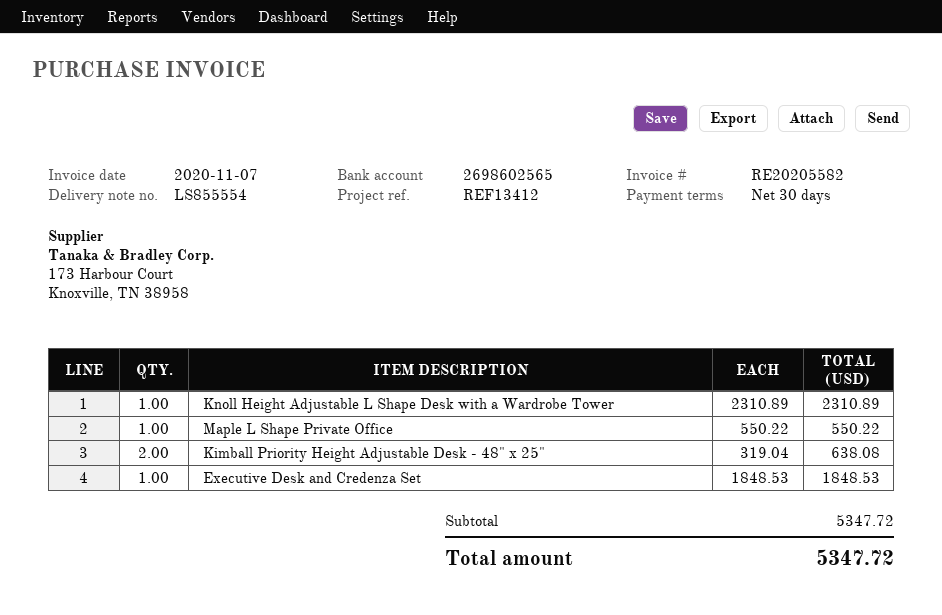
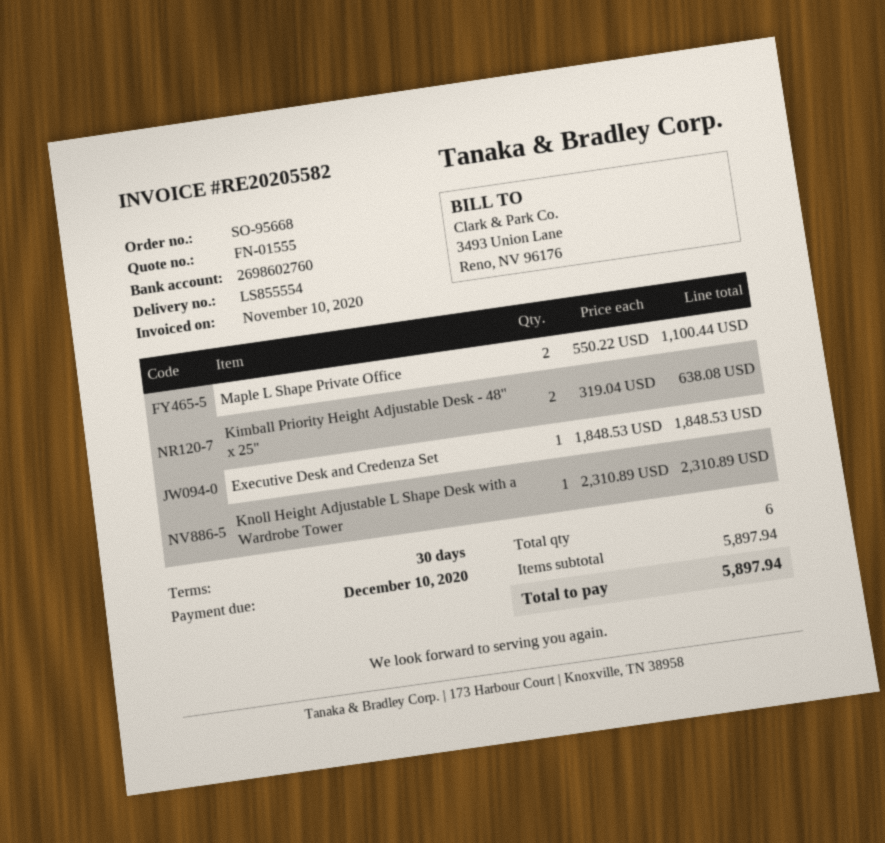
invoice date: 2020-11-07 -> 2020-11-10
bank account: 2698602565 -> 2698602760
Maple L Shape Private Office: 1 x 550.22 = 550.22 -> 2 x 550.22 = 1100.44
subtotal: 5347.72 -> 5897.94
total: 5347.72 -> 5897.94

